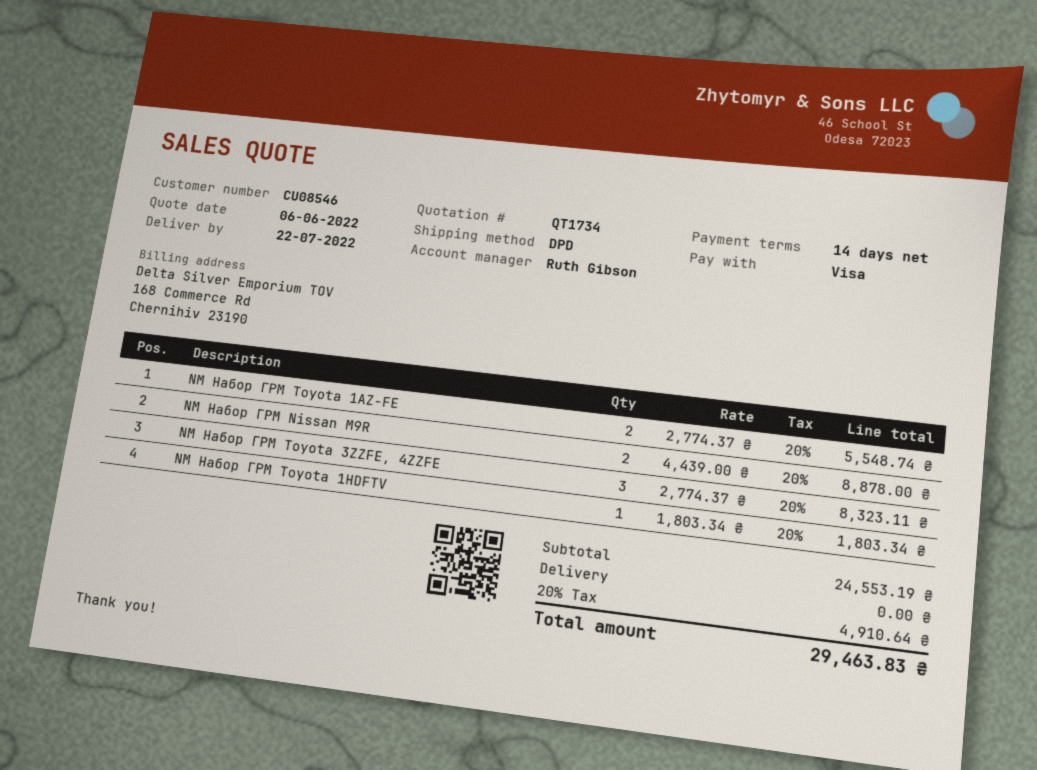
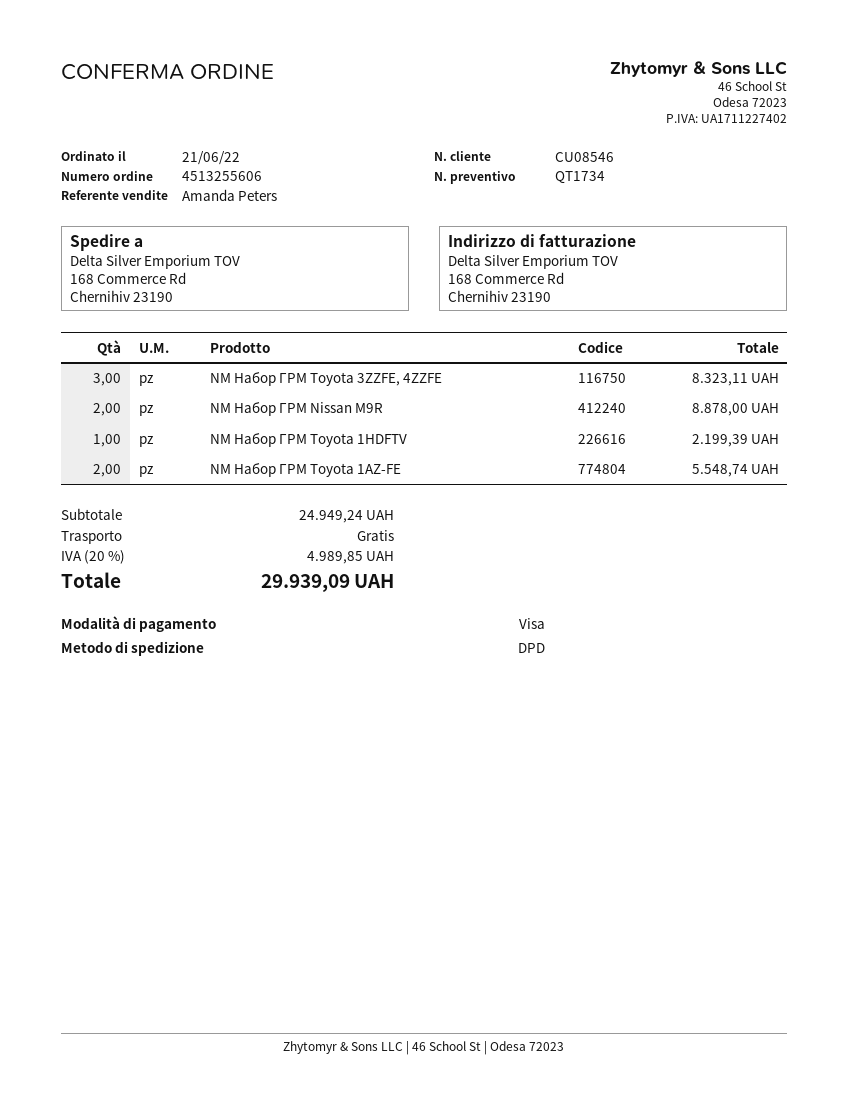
sales rep: Ruth Gibson -> Amanda Peters
NM Набор ГРМ Toyota 1HDFTV: 1 for 1803.34 -> 1 for 2199.39
subtotal: 24553.19 -> 24949.24
tax: 20% = 4910.64 -> 20% = 4989.85
total: 29463.83 -> 29939.09

